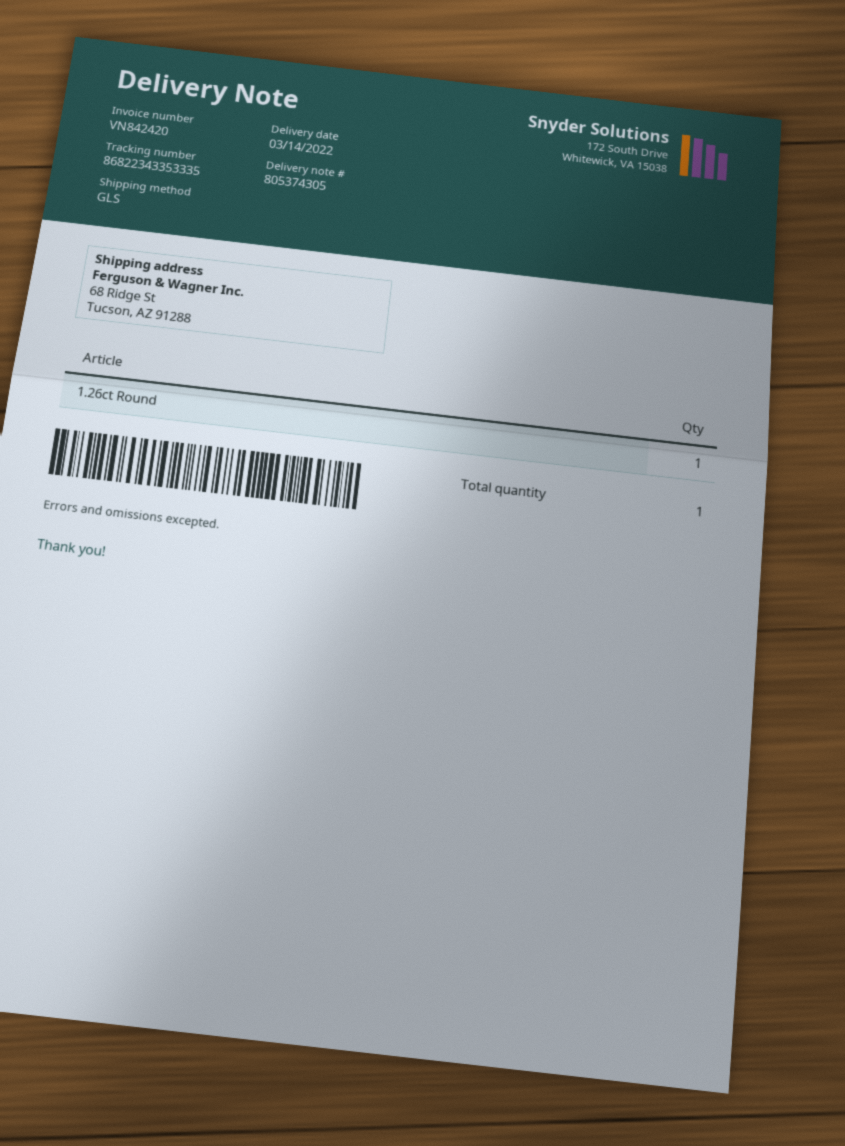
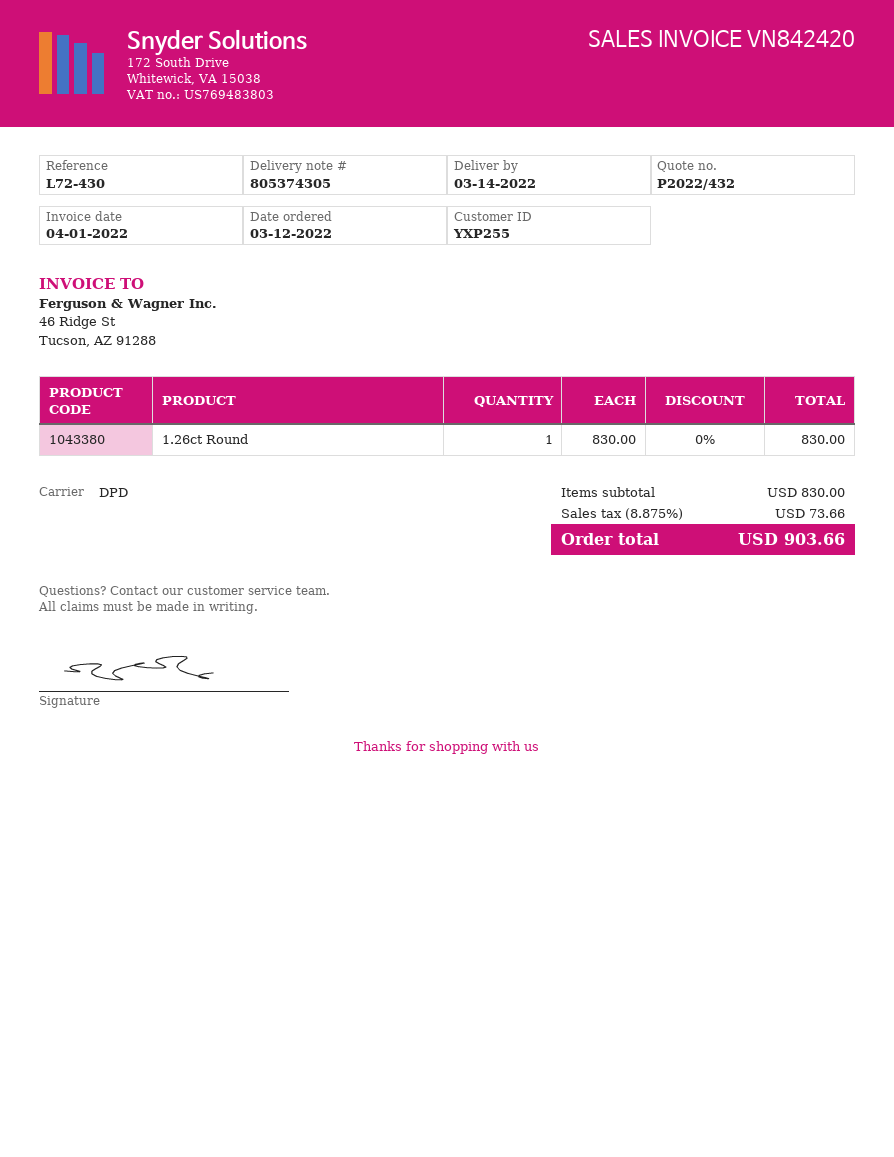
shipping method: GLS -> DPD

